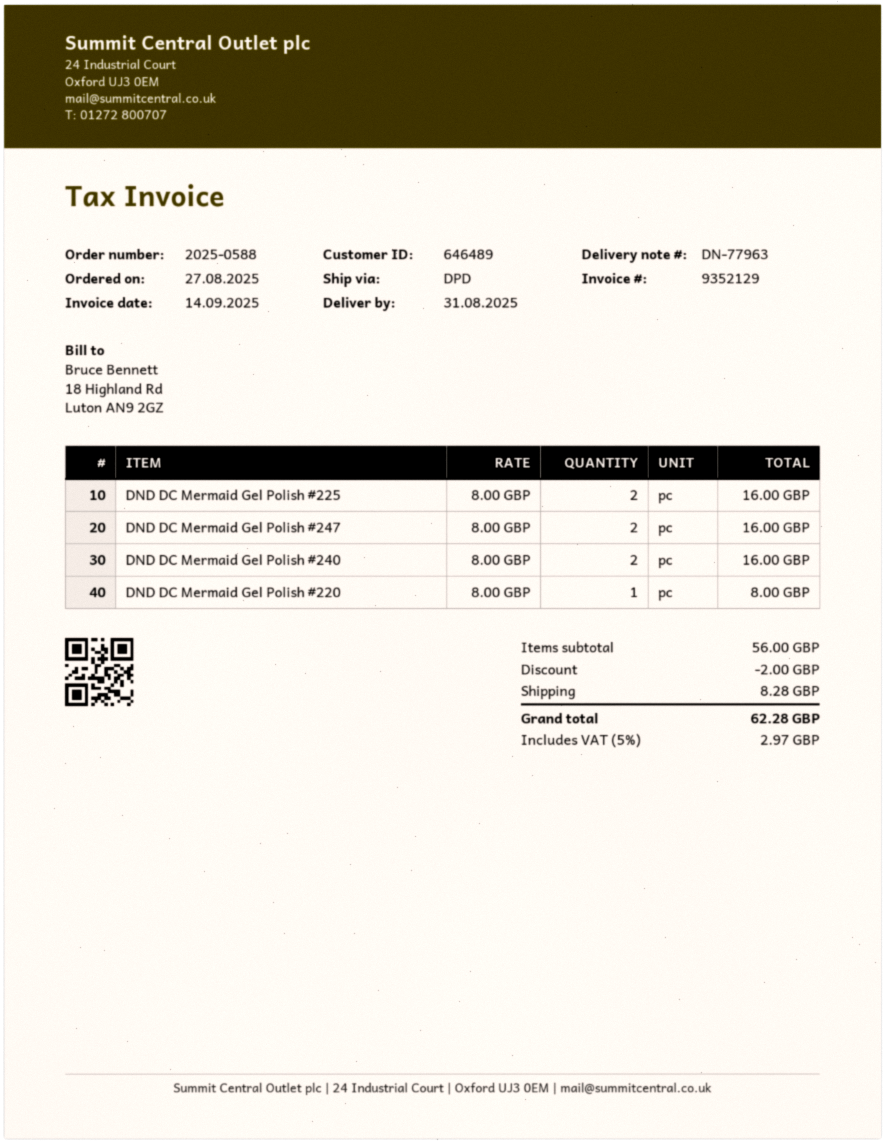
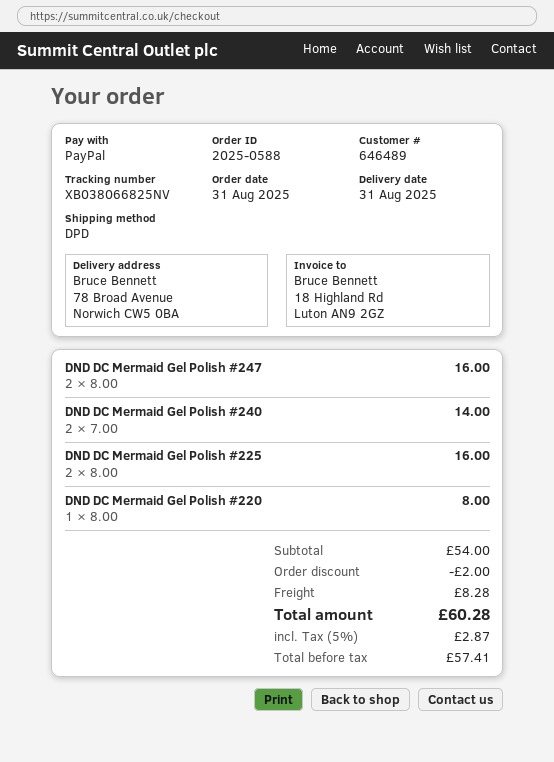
order date: 2025-08-27 -> 2025-08-31
DND DC Mermaid Gel Polish #240: 2 x 8.00 = 16.00 -> 2 x 7.00 = 14.00
subtotal: 56.00 -> 54.00
tax: 5% = 2.97 -> 5% = 2.87
total: 62.28 -> 60.28

